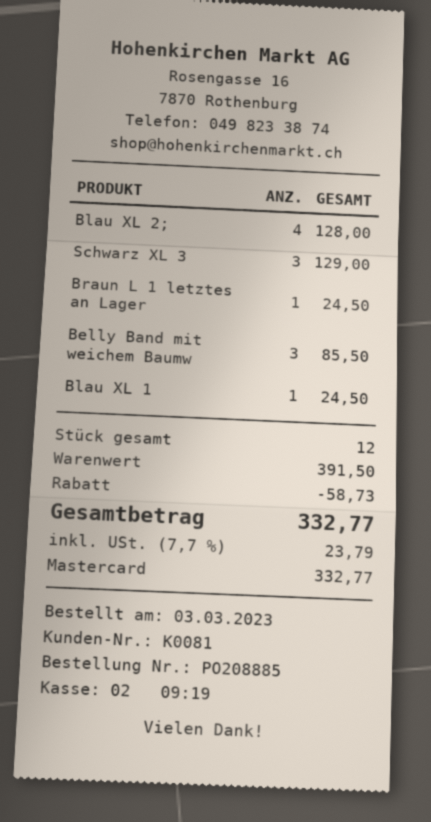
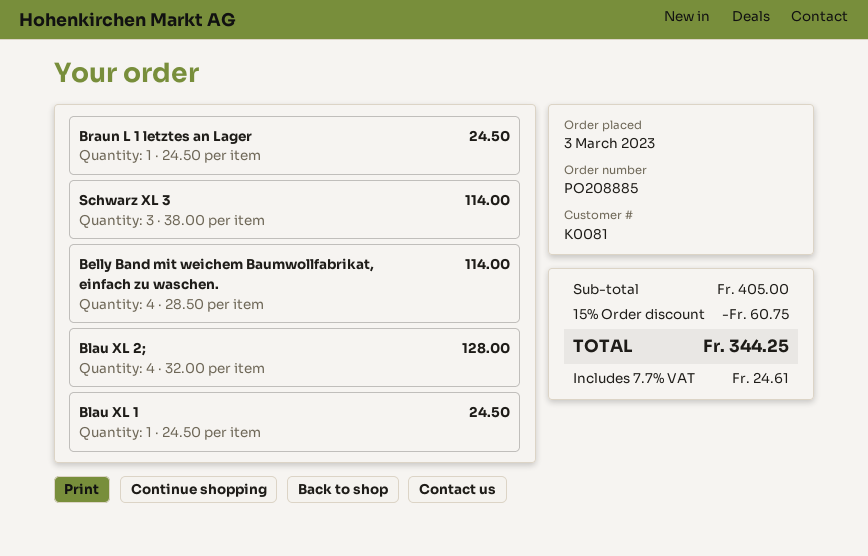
Schwarz XL 3: 3 for 129.00 -> 3 for 114.00
Belly Band mit weichem Baumw: 3 for 85.50 -> 4 for 114.00
subtotal: 391.50 -> 405.00
discount: 58.73 -> 60.75
tax: 7.7% = 23.79 -> 7.7% = 24.61
total: 332.77 -> 344.25

